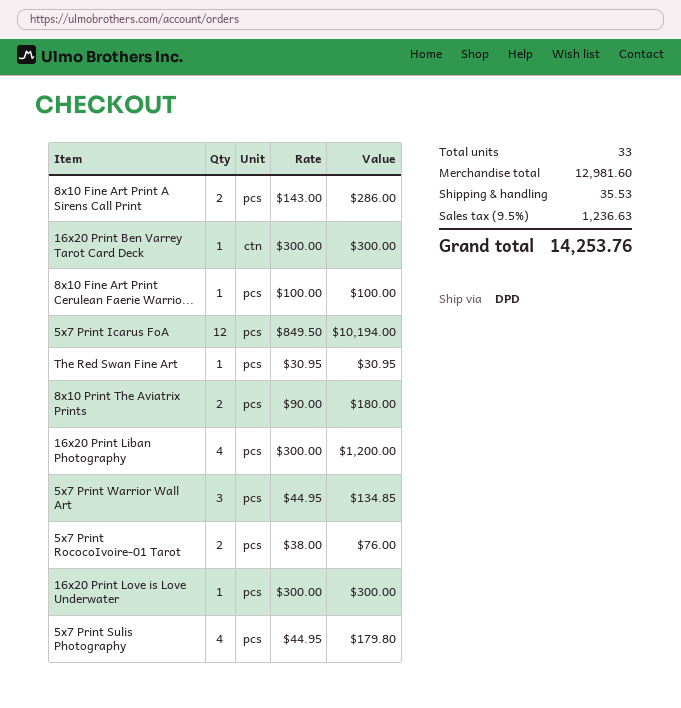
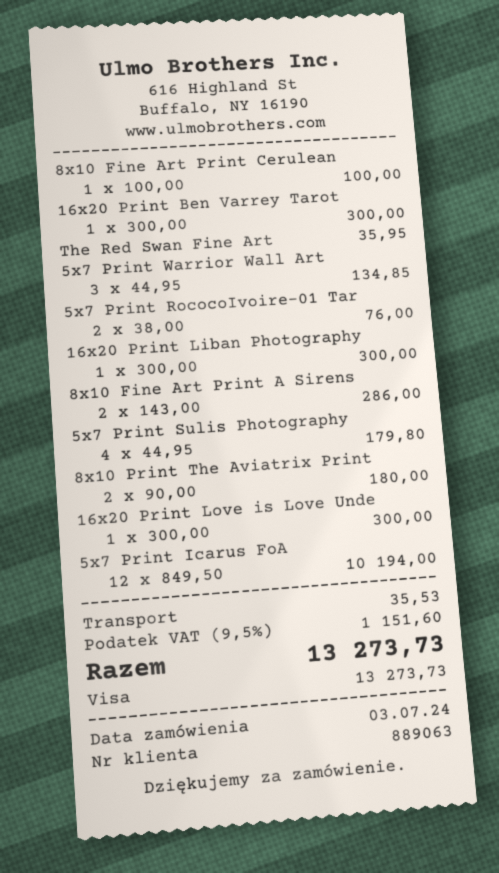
The Red Swan Fine Art: 1 x 30.95 = 30.95 -> 1 x 35.95 = 35.95
16x20 Print Liban Photography: 4 x 300.00 = 1200.00 -> 1 x 300.00 = 300.00
tax: 9.5% = 1236.63 -> 9.5% = 1151.60
total: 14253.76 -> 13273.73

